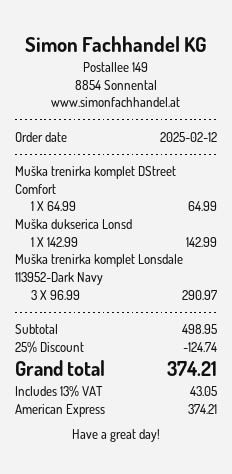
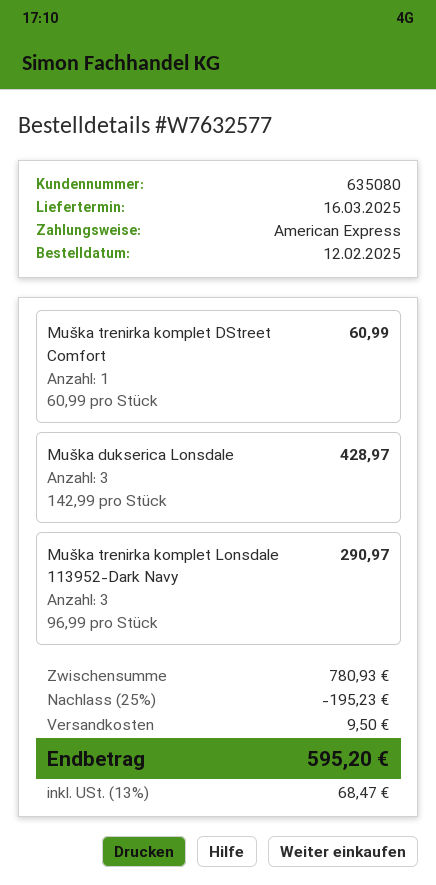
Muška trenirka komplet DStreet Comfort: 1 x 64.99 = 64.99 -> 1 x 60.99 = 60.99
Muška dukserica Lonsd: 1 x 142.99 = 142.99 -> 3 x 142.99 = 428.97
subtotal: 498.95 -> 780.93
discount: 25% = 124.74 -> 25% = 195.23
shipping: none -> 9.50
tax: 13% = 43.05 -> 13% = 68.47
total: 374.21 -> 595.20

